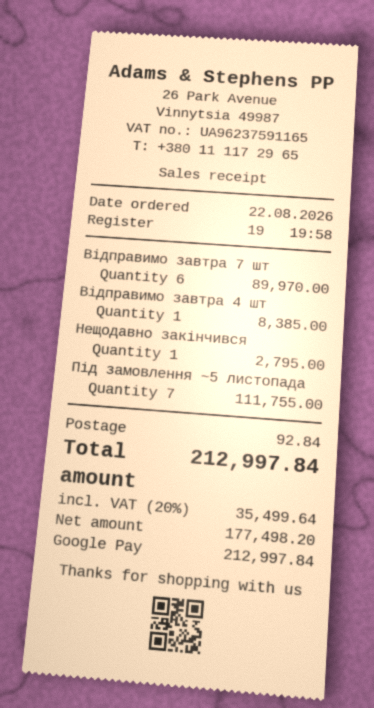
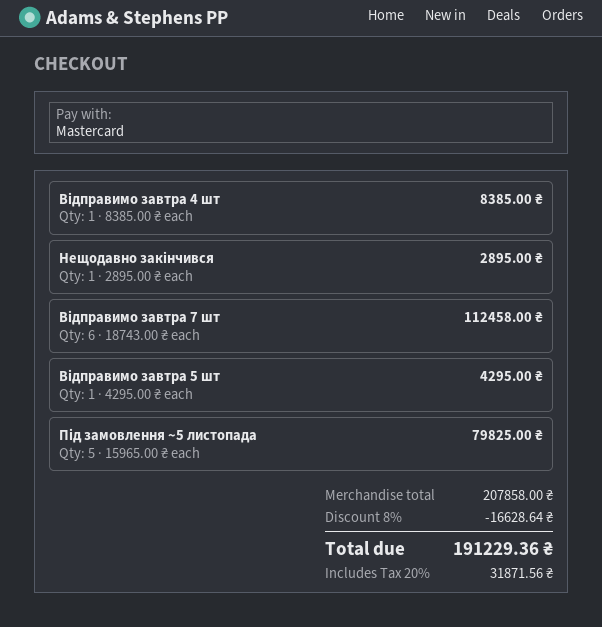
payment method: Google Pay -> Mastercard
Відправимо завтра 7 шт: 6 for 89970.00 -> 6 for 112458.00
Нещодавно закінчився: 1 for 2795.00 -> 1 for 2895.00
Під замовлення ~5 листопада: 7 for 111755.00 -> 5 for 79825.00
Відправимо завтра 5 шт: none -> 1 for 4295.00
discount: none -> 8% = 16628.64
shipping: 92.84 -> none
tax: 20% = 35499.64 -> 20% = 31871.56
total: 212997.84 -> 191229.36

